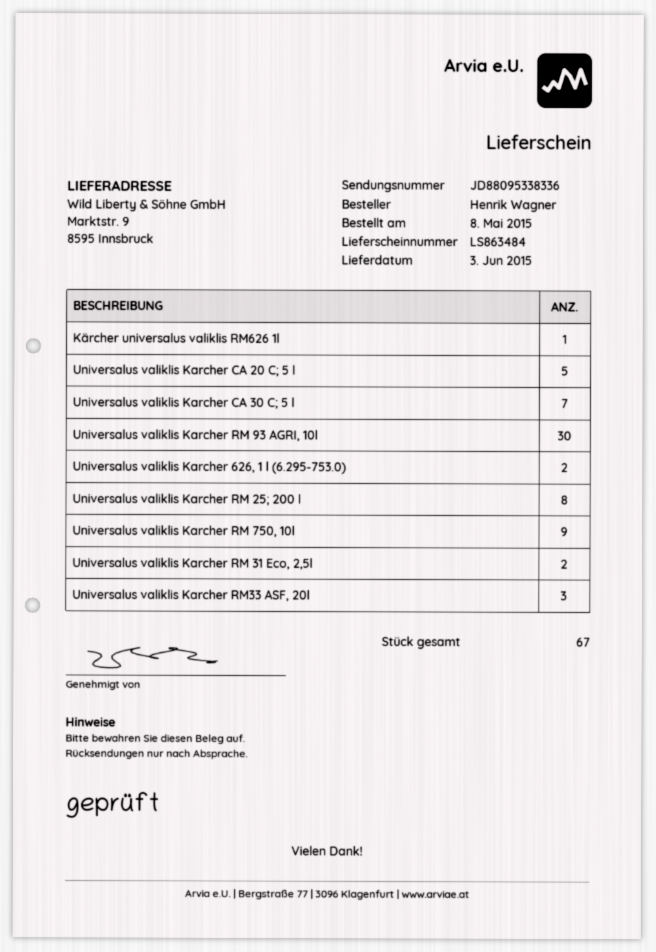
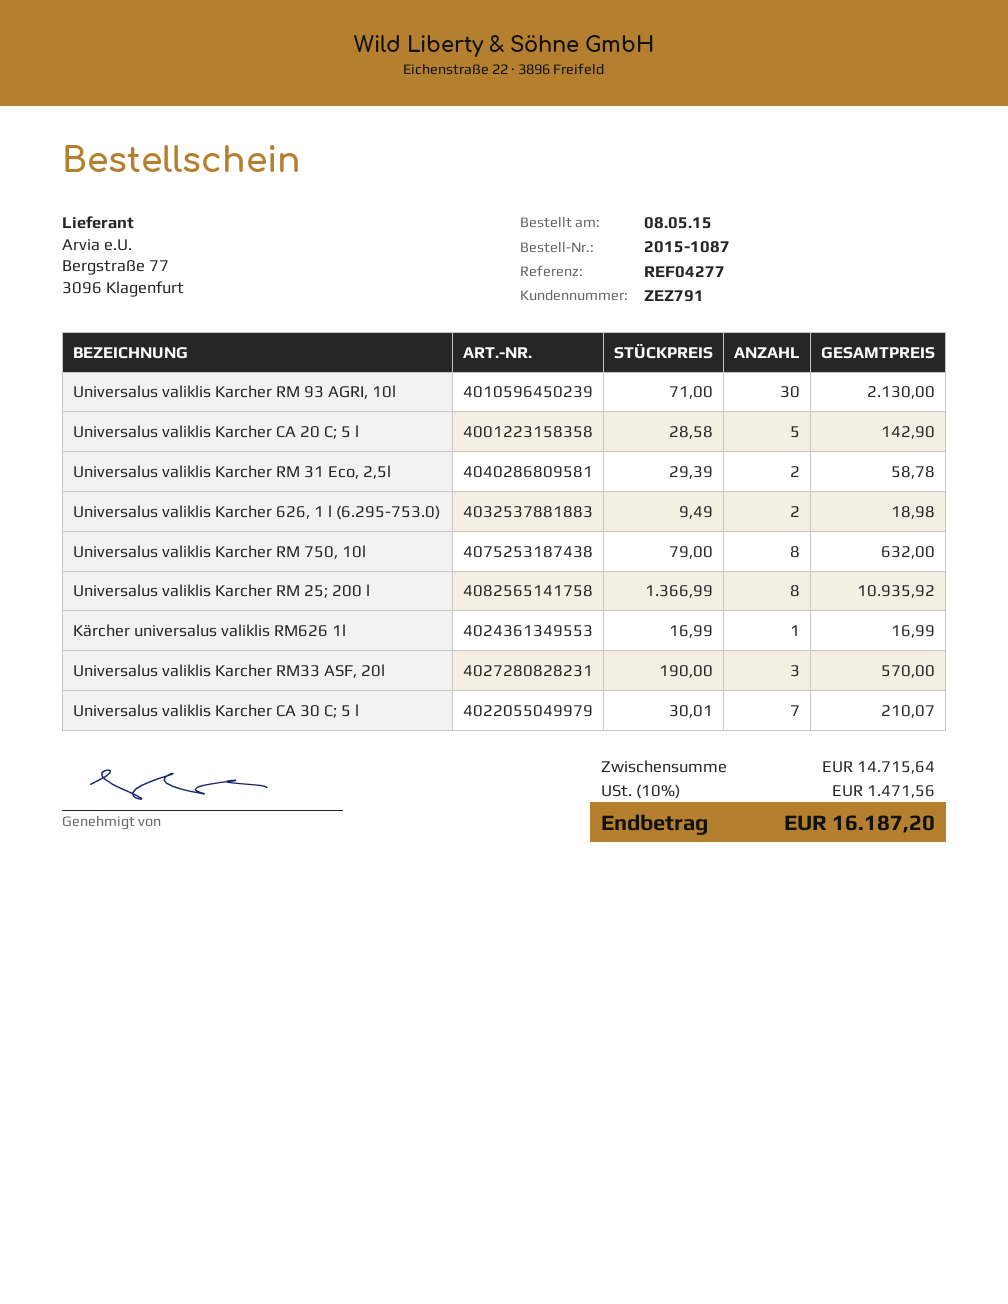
Universalus valiklis Karcher RM 750, 10l: 9 -> 8

